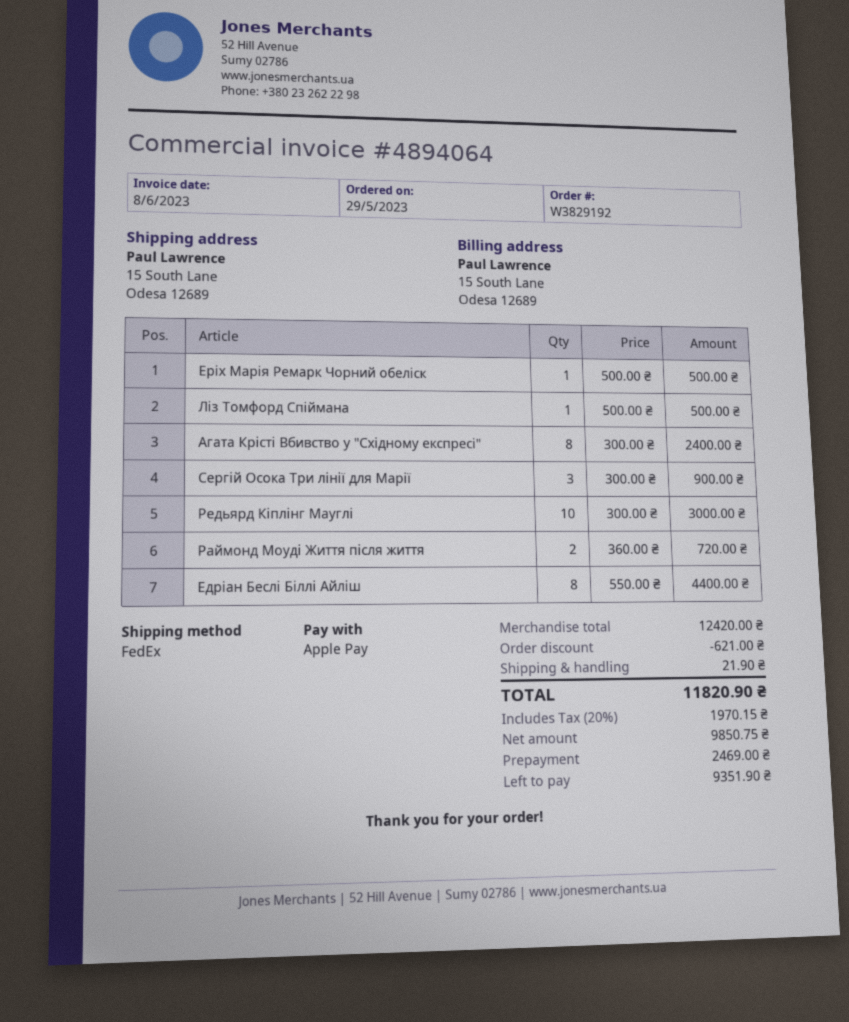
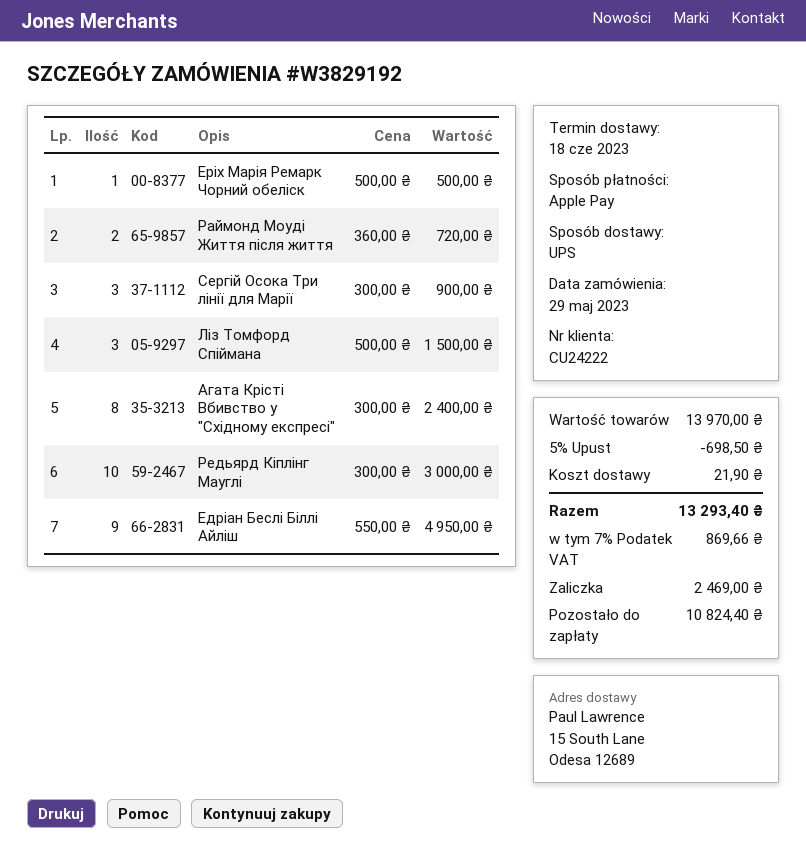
shipping method: FedEx -> UPS
Ліз Томфорд Спіймана: 1 x 500.00 = 500.00 -> 3 x 500.00 = 1500.00
Едріан Беслі Біллі Айліш: 8 x 550.00 = 4400.00 -> 9 x 550.00 = 4950.00
subtotal: 12420.00 -> 13970.00
discount: 621.00 -> 698.50
tax: 20% = 1970.15 -> 7% = 869.66
total: 11820.90 -> 13293.40
balance: 9351.90 -> 10824.40

